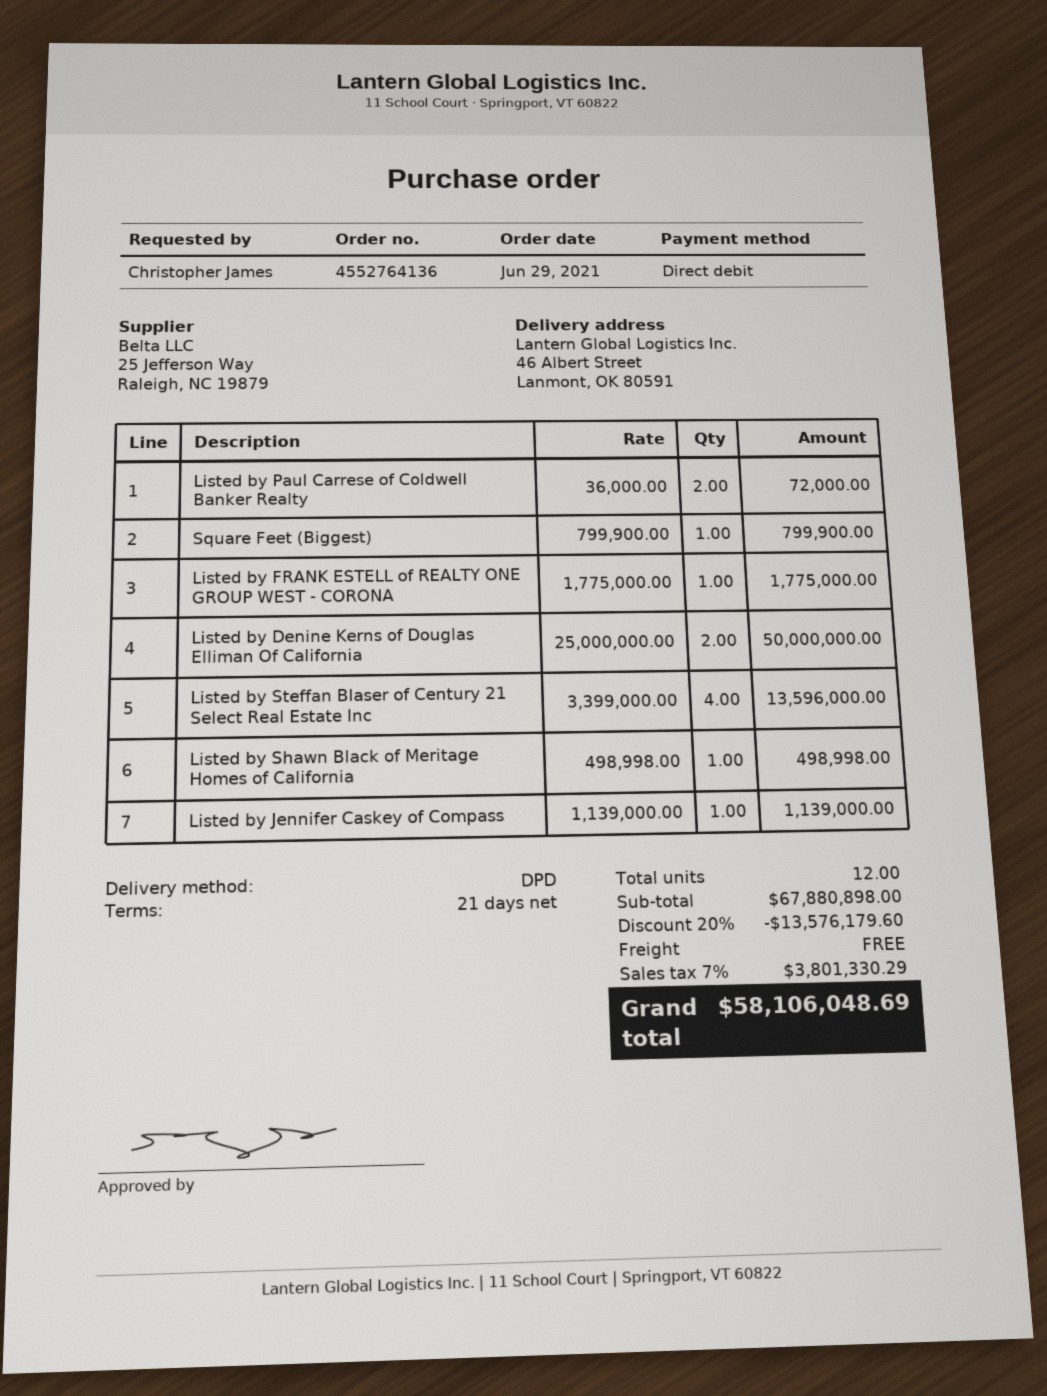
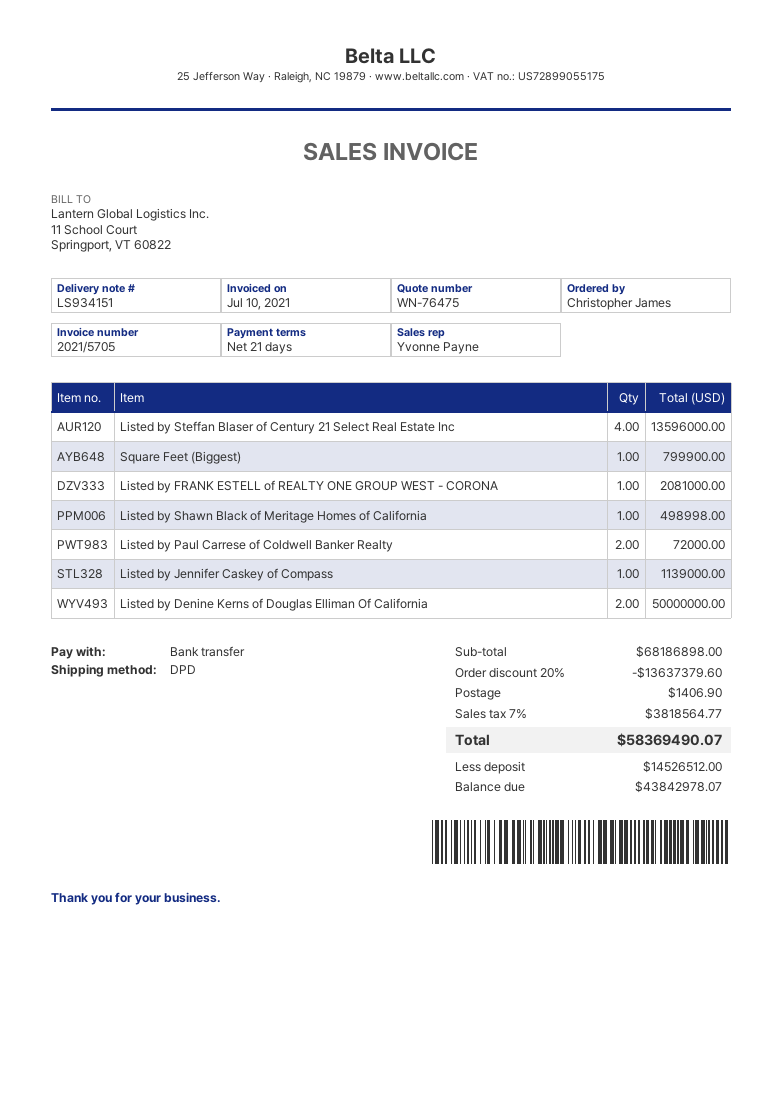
payment method: direct debit -> bank transfer
Listed by FRANK ESTELL of REALTY ONE GROUP WEST - CORONA: 1 for 1775000.00 -> 1 for 2081000.00
subtotal: 67880898.00 -> 68186898.00
discount: 20% = 13576179.60 -> 20% = 13637379.60
shipping: 0.00 -> 1406.90
tax: 7% = 3801330.29 -> 7% = 3818564.77
total: 58106048.69 -> 58369490.07

